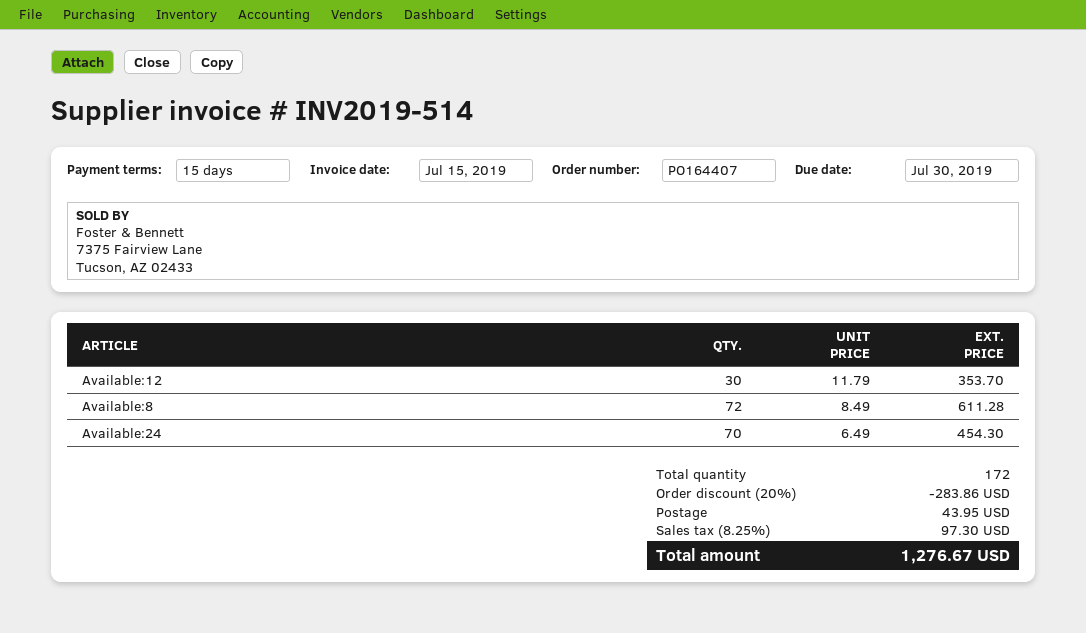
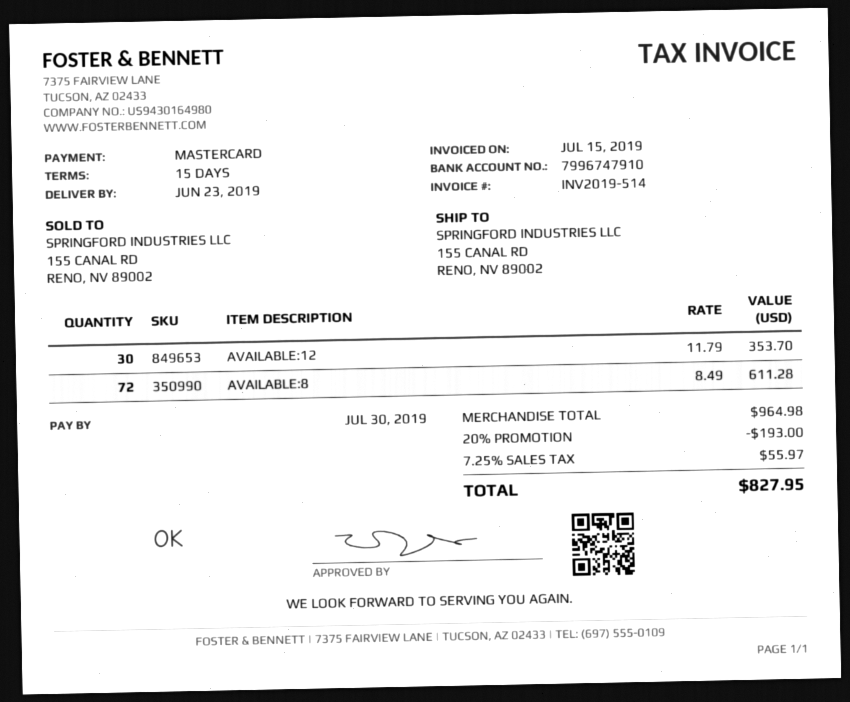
Available:24: 70 x 6.49 = 454.30 -> none
discount: 20% = 283.86 -> 20% = 193.00
shipping: 43.95 -> none
tax: 8.25% = 97.30 -> 7.25% = 55.97
total: 1276.67 -> 827.95

